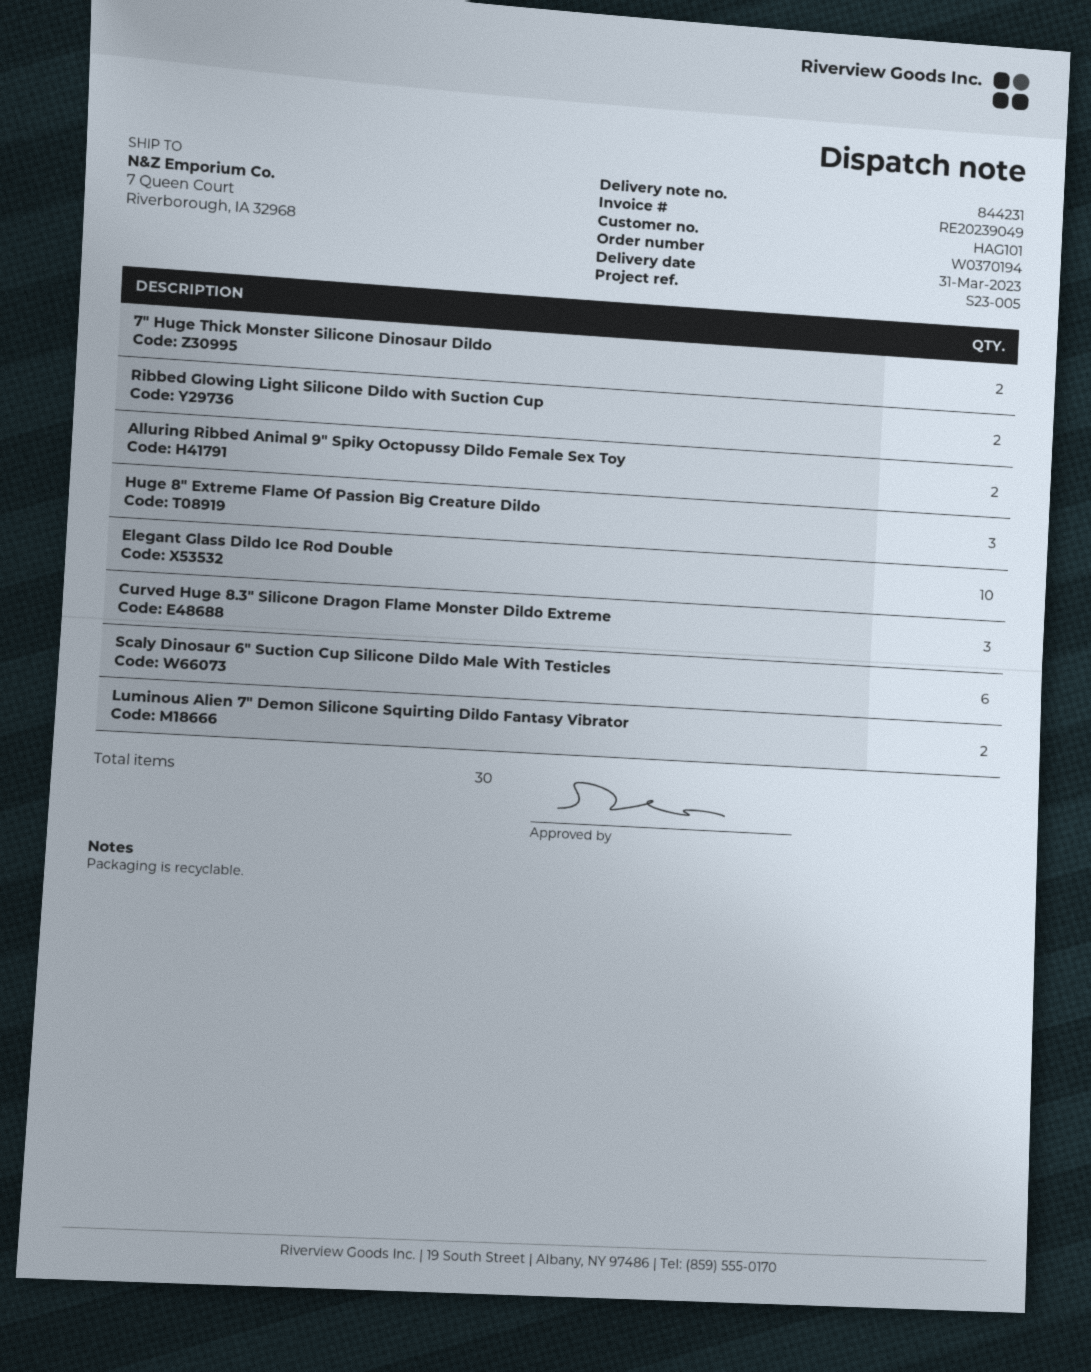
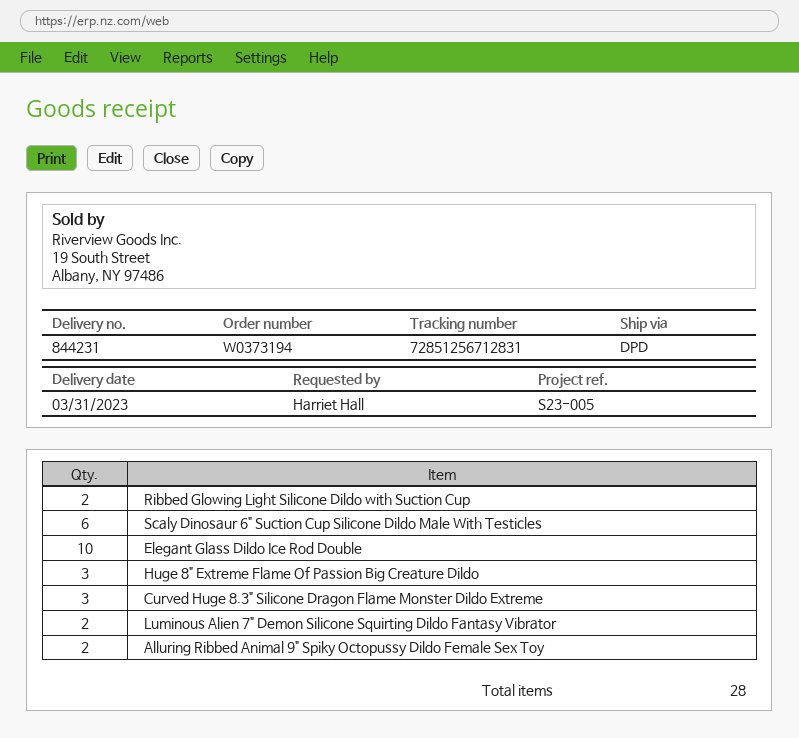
order number: W0370194 -> W0373194
7" Huge Thick Monster Silicone Dinosaur Dildo: 2 -> none
total quantity: 30 -> 28

